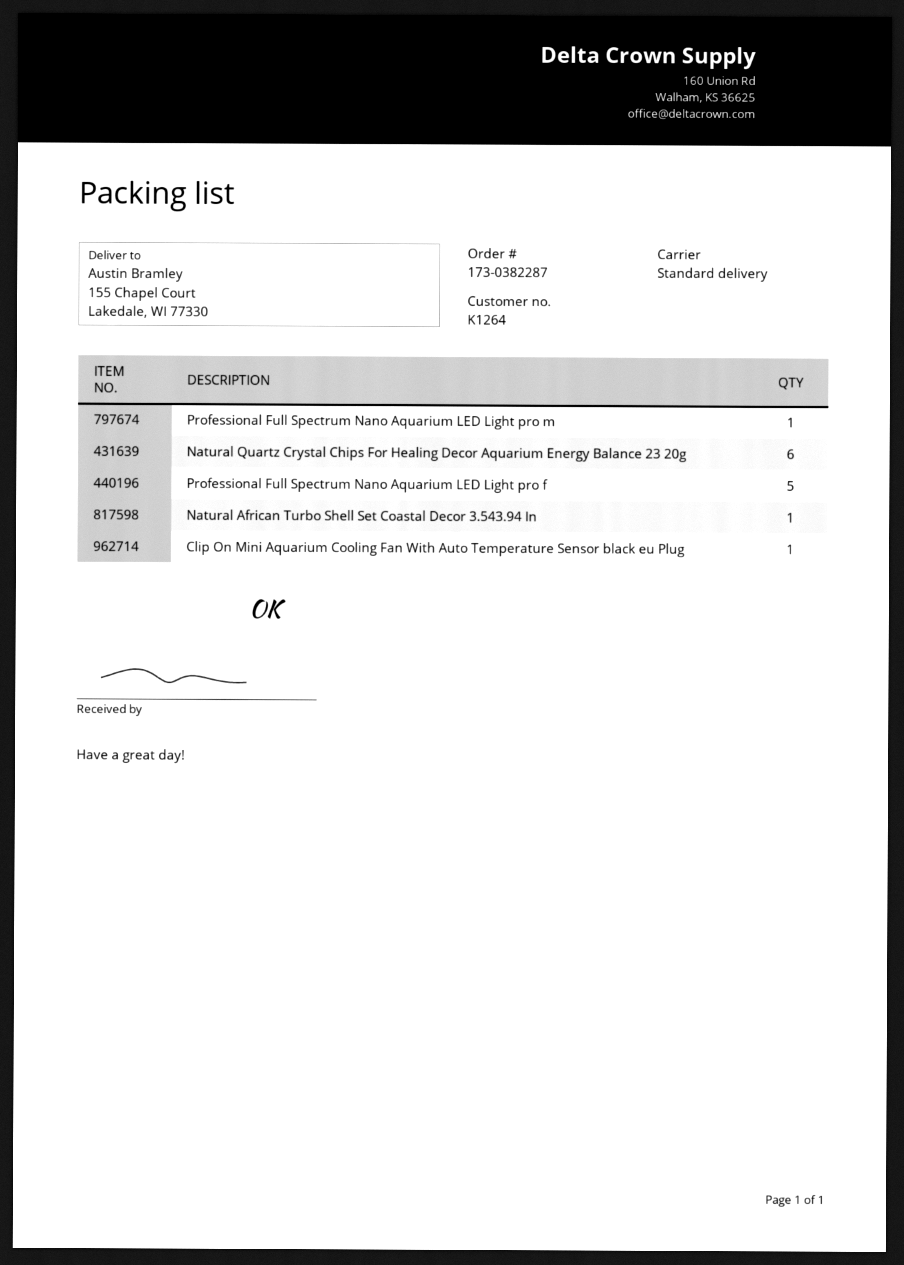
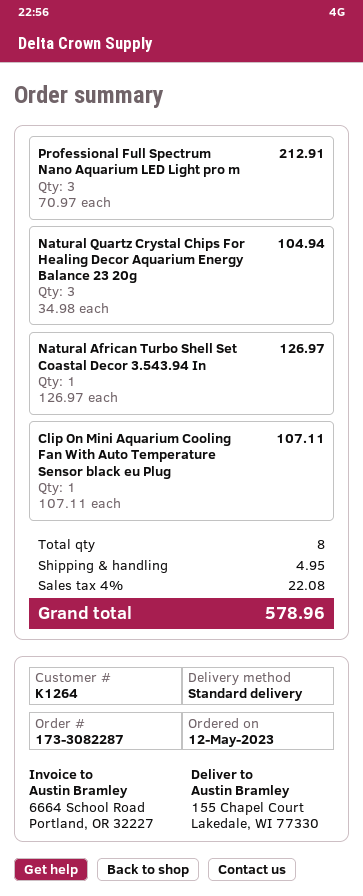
order number: 173-0382287 -> 173-3082287
Professional Full Spectrum Nano Aquarium LED Light pro m: 1 -> 3
Natural Quartz Crystal Chips For Healing Decor Aquarium Energy Balance 23 20g: 6 -> 3
Professional Full Spectrum Nano Aquarium LED Light pro f: 5 -> none

